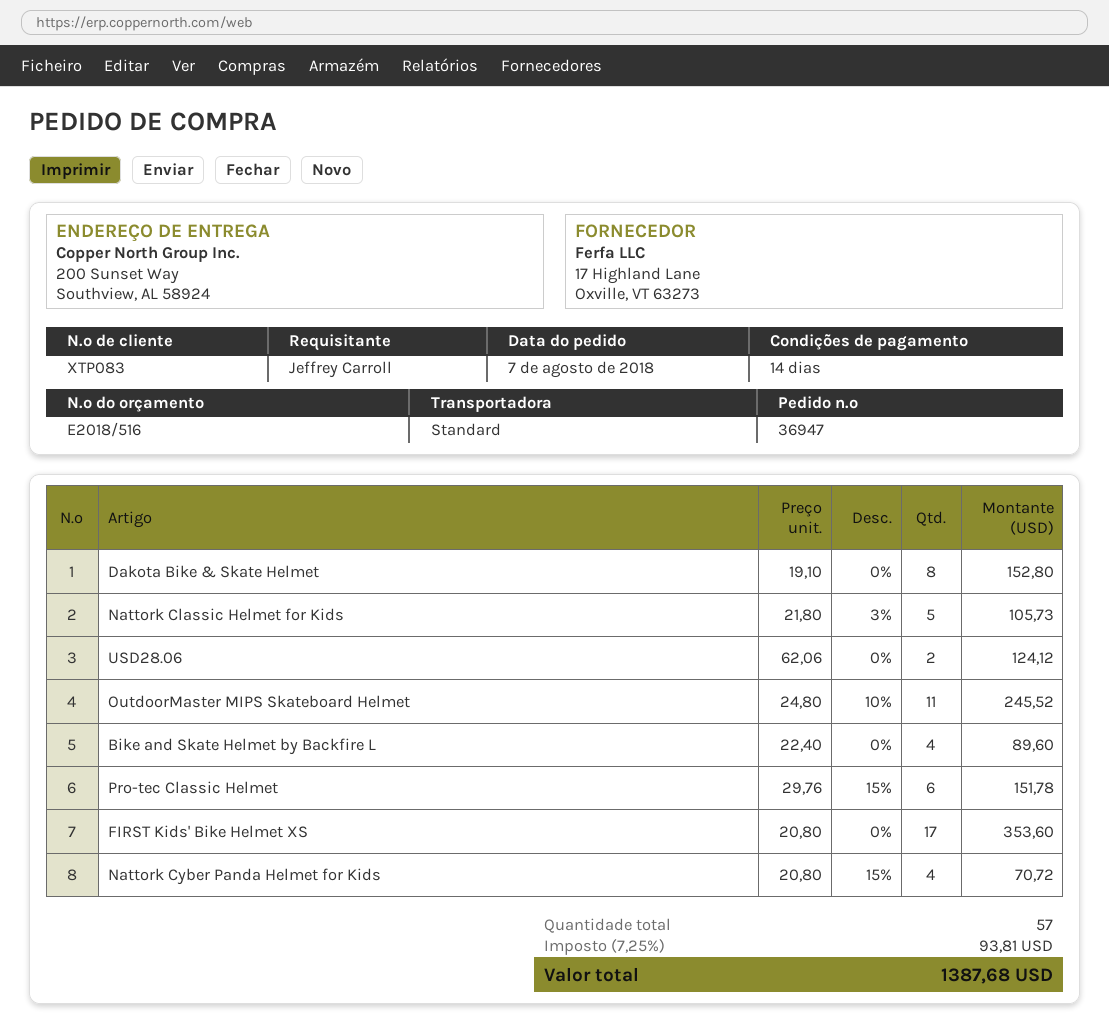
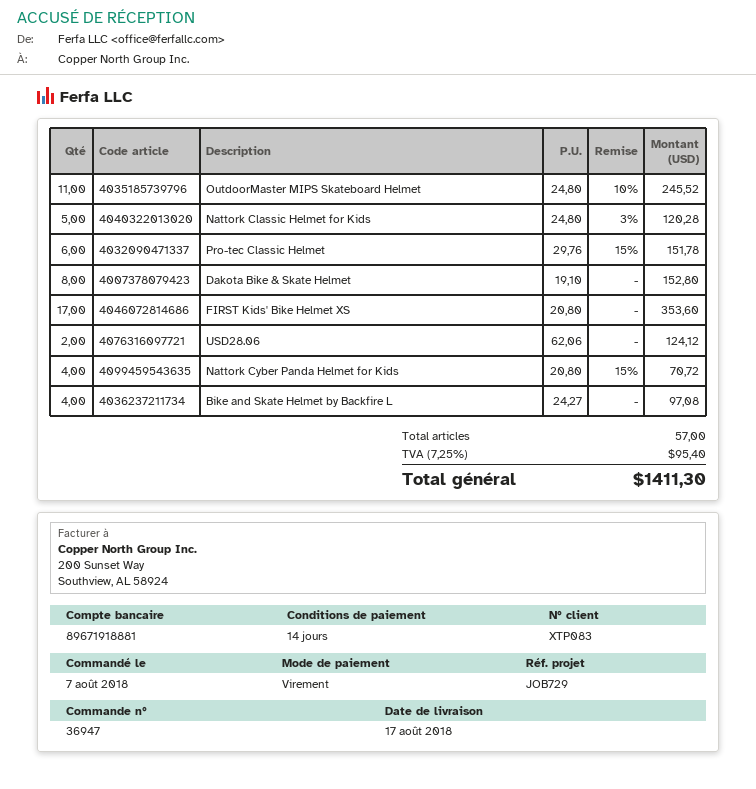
Nattork Classic Helmet for Kids: 5 x 21.80 - 3% = 105.73 -> 5 x 24.80 - 3% = 120.28
Bike and Skate Helmet by Backfire L: 4 x 22.40 = 89.60 -> 4 x 24.27 = 97.08
tax: 7.25% = 93.81 -> 7.25% = 95.40
total: 1387.68 -> 1411.30

